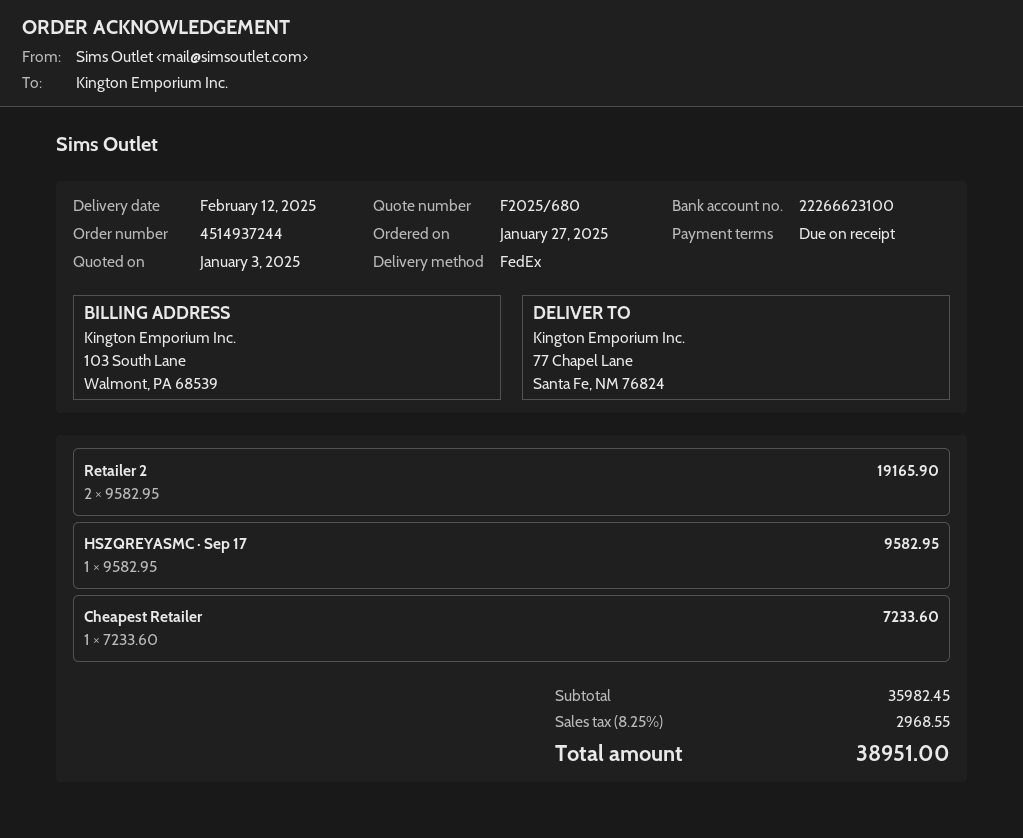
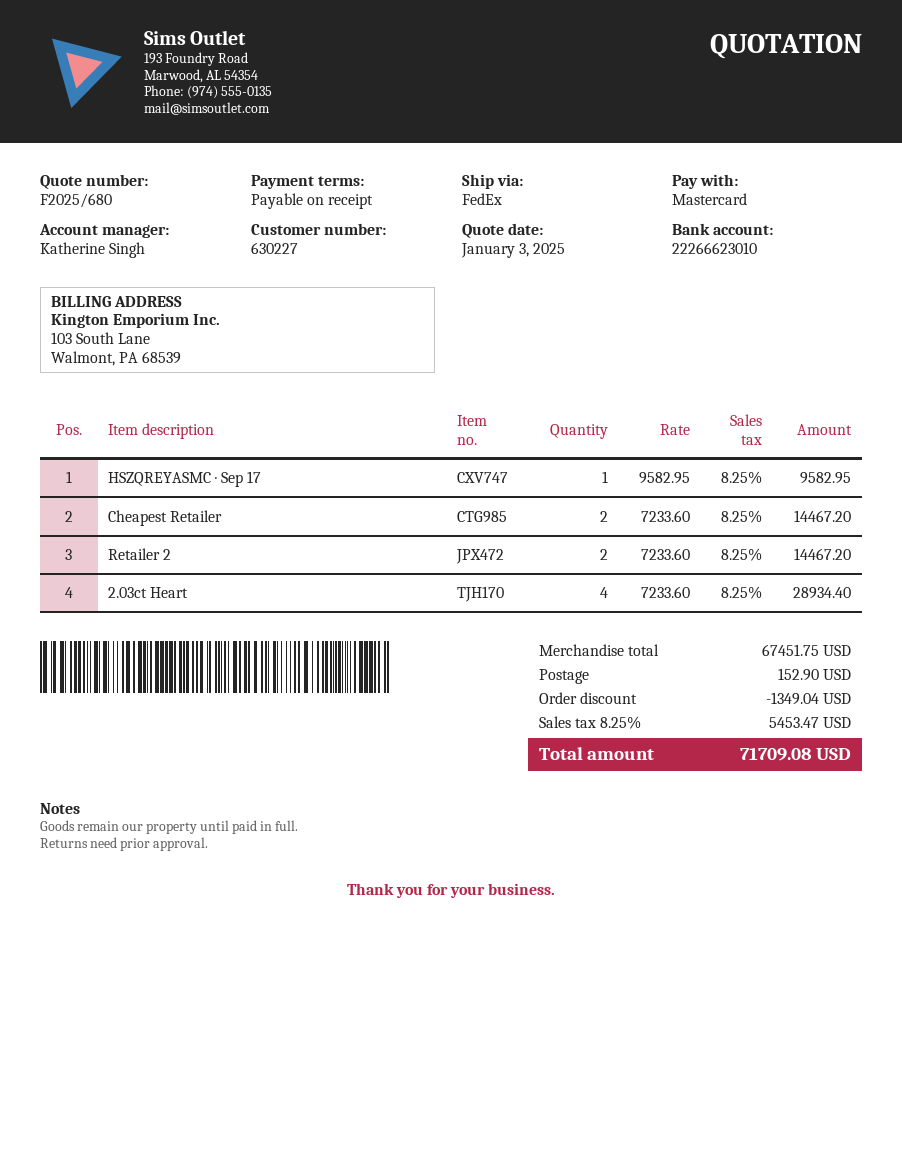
bank account: 22266623100 -> 22266623010
Retailer 2: 2 x 9582.95 = 19165.90 -> 2 x 7233.60 = 14467.20
Cheapest Retailer: 1 x 7233.60 = 7233.60 -> 2 x 7233.60 = 14467.20
2.03ct Heart: none -> 4 x 7233.60 = 28934.40
subtotal: 35982.45 -> 67451.75
discount: none -> 1349.04
shipping: none -> 152.90
tax: 8.25% = 2968.55 -> 8.25% = 5453.47
total: 38951.00 -> 71709.08

